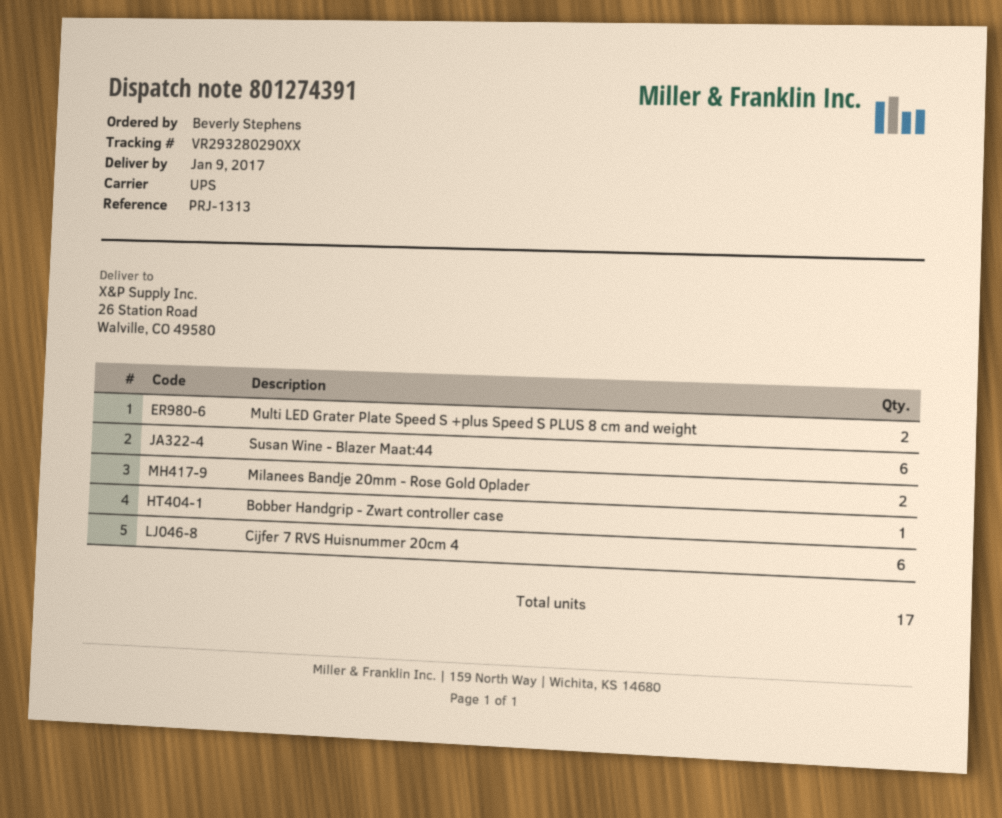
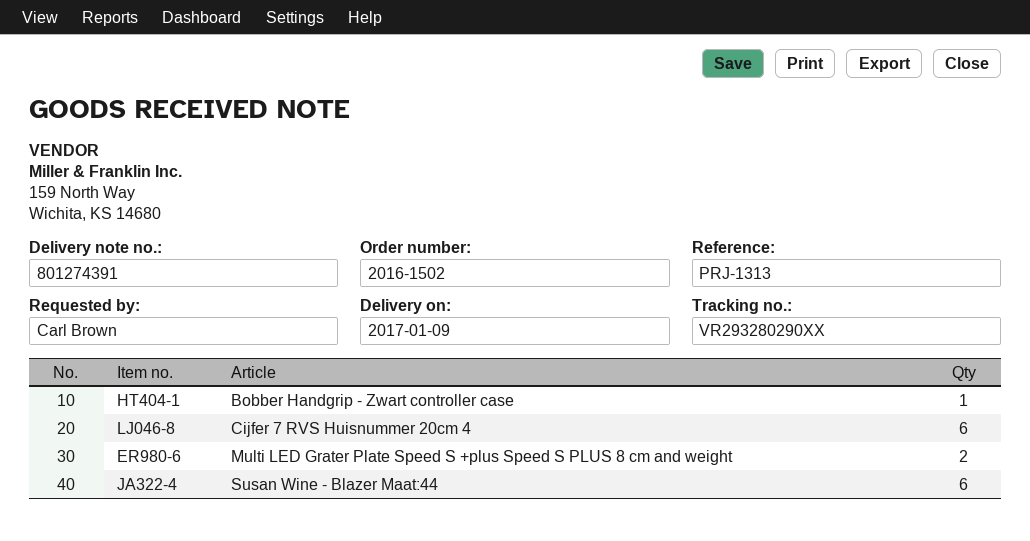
ordered by: Beverly Stephens -> Carl Brown
Milanees Bandje 20mm - Rose Gold Oplader: 2 -> none

